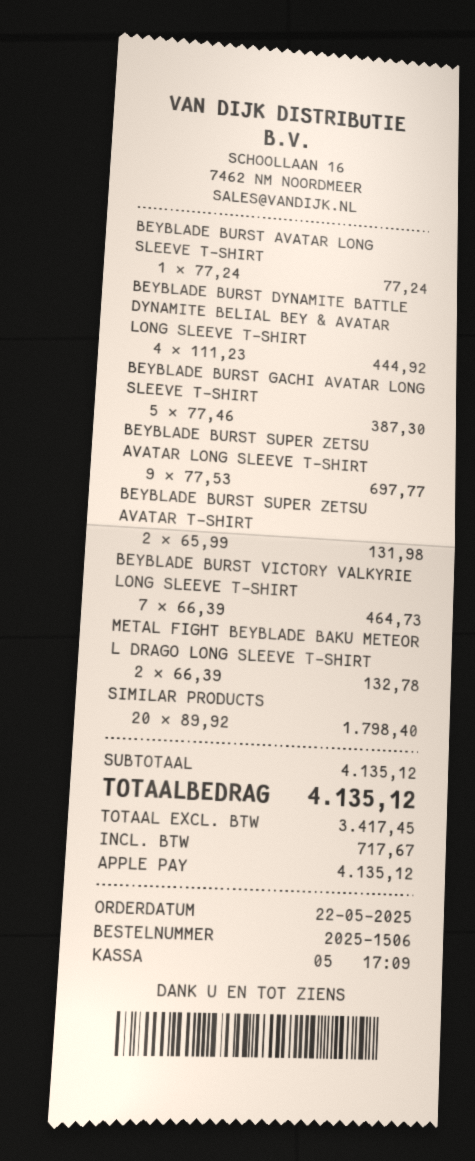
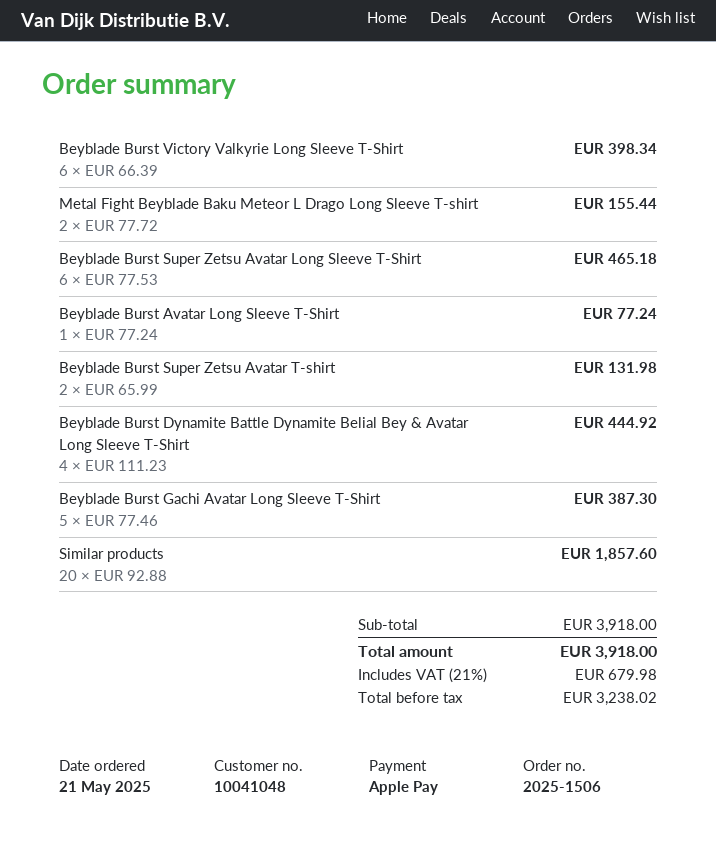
order date: 2025-05-22 -> 2025-05-21
BEYBLADE BURST SUPER ZETSU AVATAR LONG SLEEVE T-SHIRT: 9 x 77.53 = 697.77 -> 6 x 77.53 = 465.18
BEYBLADE BURST VICTORY VALKYRIE LONG SLEEVE T-SHIRT: 7 x 66.39 = 464.73 -> 6 x 66.39 = 398.34
METAL FIGHT BEYBLADE BAKU METEOR L DRAGO LONG SLEEVE T-SHIRT: 2 x 66.39 = 132.78 -> 2 x 77.72 = 155.44
SIMILAR PRODUCTS: 20 x 89.92 = 1798.40 -> 20 x 92.88 = 1857.60
subtotal: 4135.12 -> 3918.00
net: 3417.45 -> 3238.02
tax: 717.67 -> 679.98
total: 4135.12 -> 3918.00

